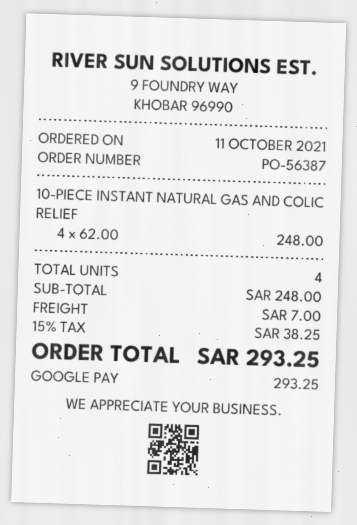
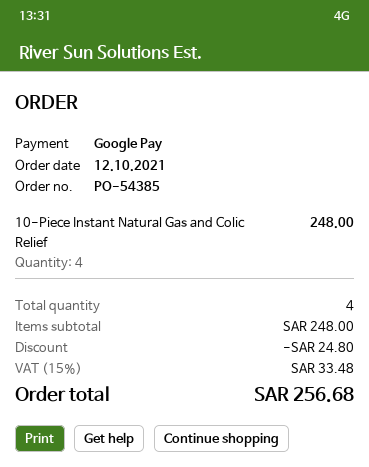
order number: PO-56387 -> PO-54385
order date: 2021-10-11 -> 2021-10-12
discount: none -> 24.80
shipping: 7.00 -> none
tax: 15% = 38.25 -> 15% = 33.48
total: 293.25 -> 256.68

